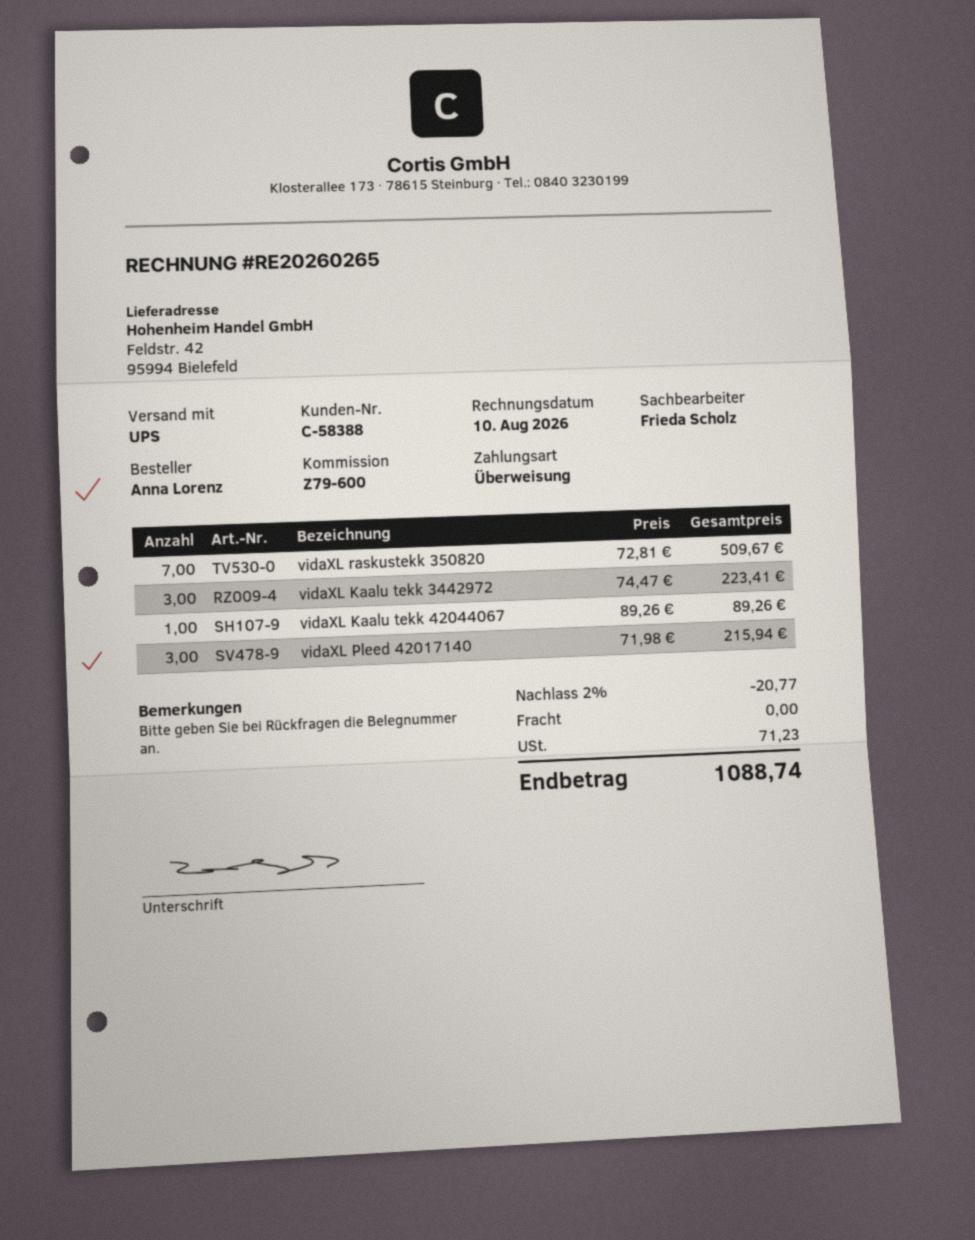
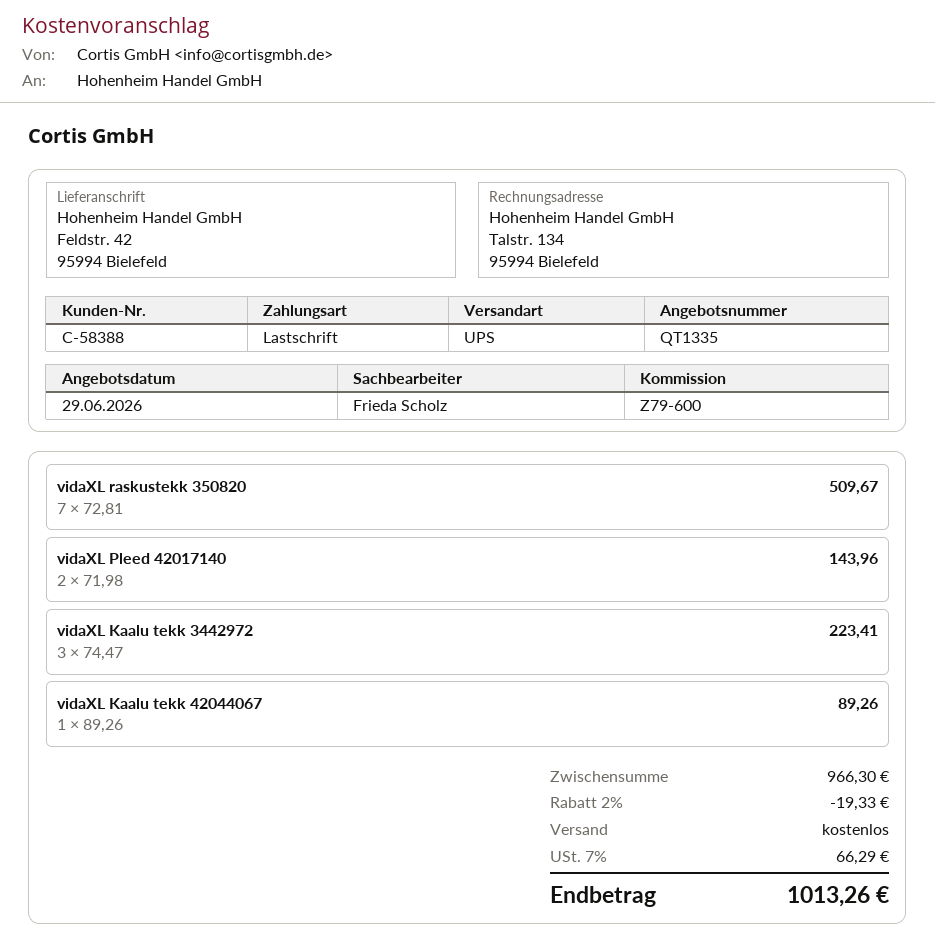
payment method: bank transfer -> direct debit
vidaXL Pleed 42017140: 3 x 71.98 = 215.94 -> 2 x 71.98 = 143.96
discount: 2% = 20.77 -> 2% = 19.33
tax: 71.23 -> 66.29
total: 1088.74 -> 1013.26

